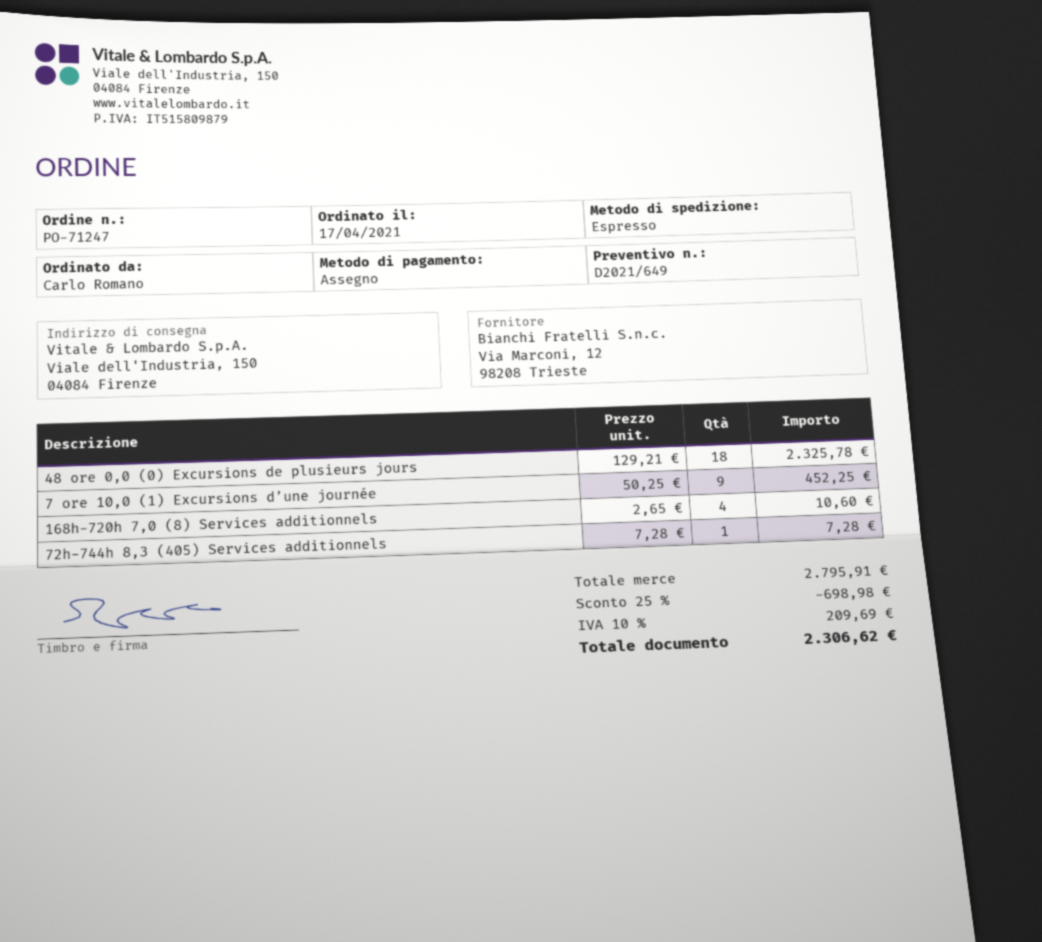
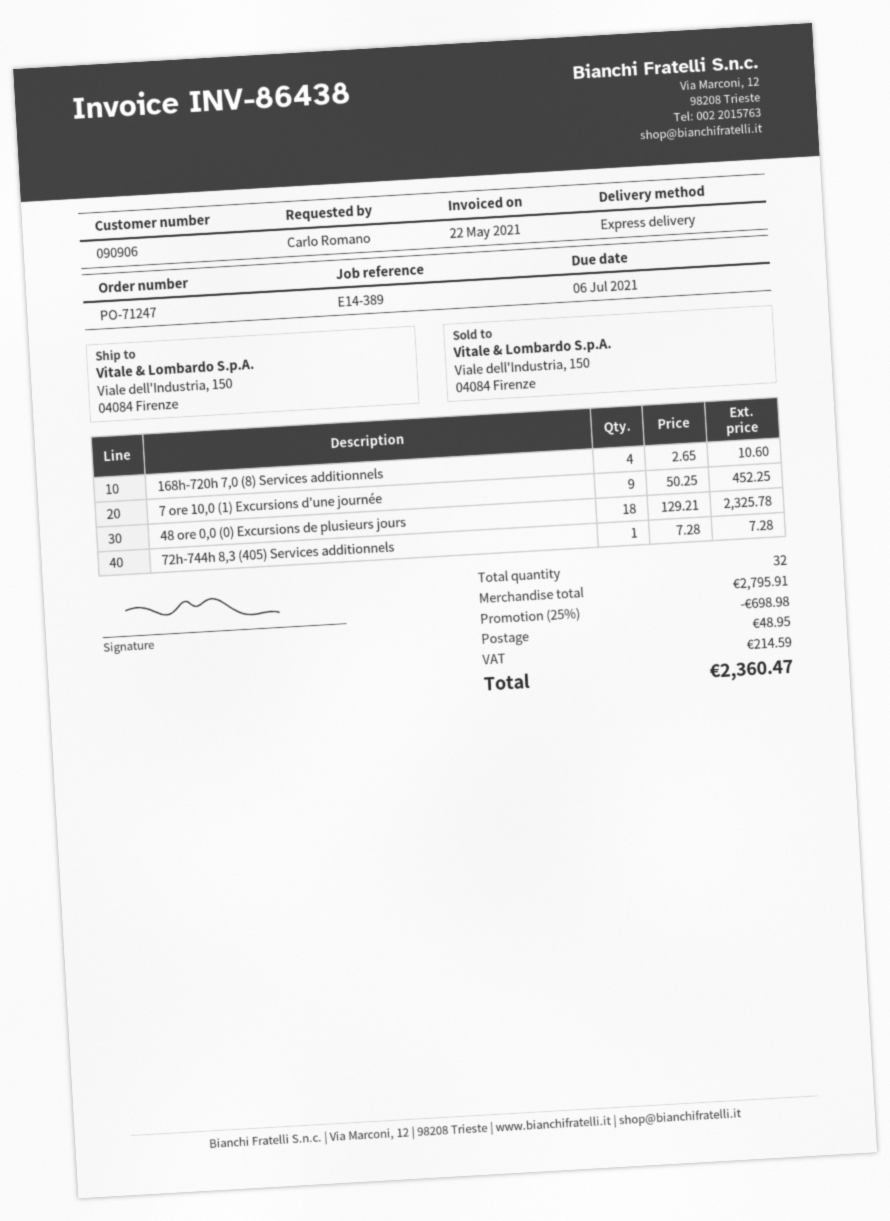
shipping: none -> 48.95
tax: 209.69 -> 214.59
total: 2306.62 -> 2360.47

